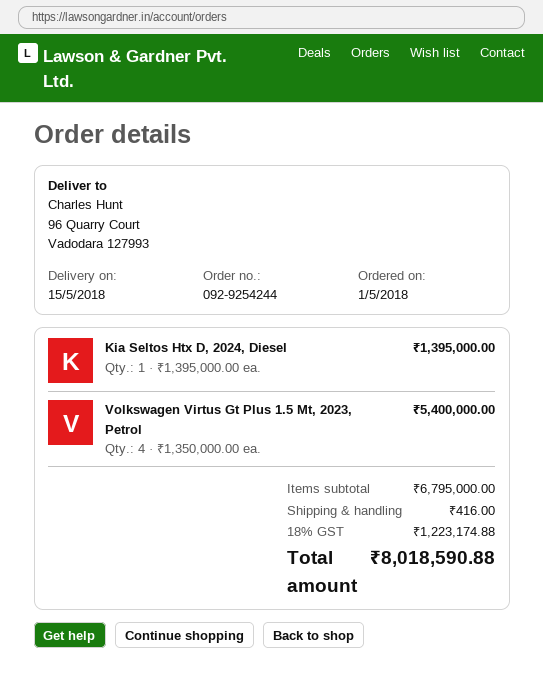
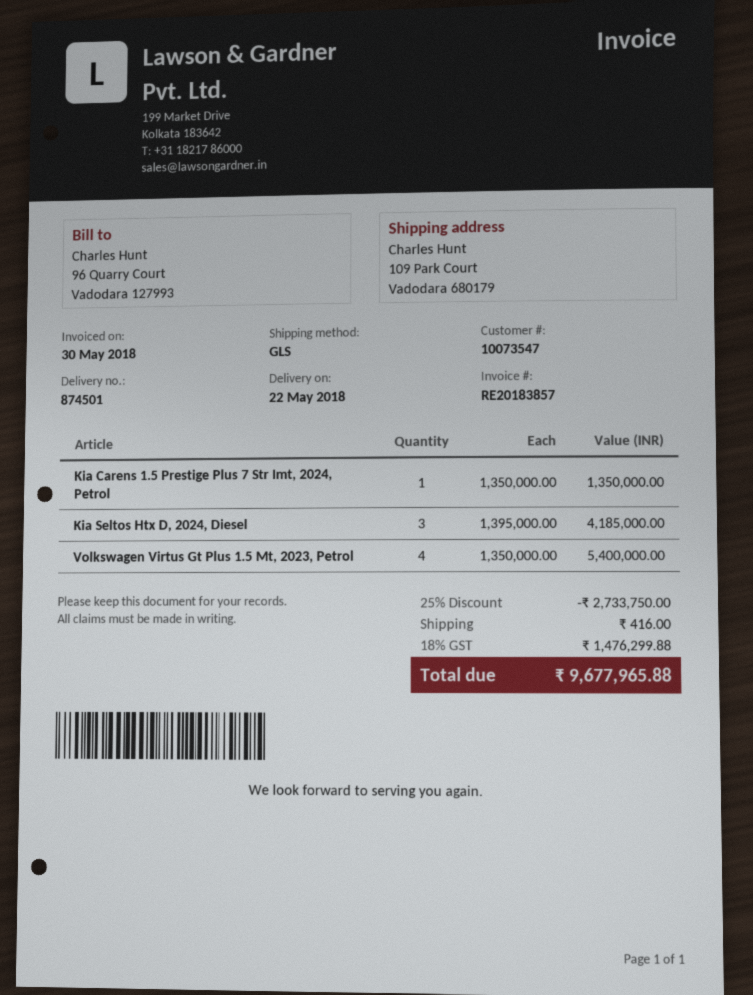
delivery date: 2018-05-15 -> 2018-05-22
ship to: 96 Quarry Court, Vadodara 127993 -> 109 Park Court, Vadodara 680179
Kia Seltos Htx D, 2024, Diesel: 1 x 1395000.00 = 1395000.00 -> 3 x 1395000.00 = 4185000.00
Kia Carens 1.5 Prestige Plus 7 Str Imt, 2024, Petrol: none -> 1 x 1350000.00 = 1350000.00
discount: none -> 25% = 2733750.00
tax: 18% = 1223174.88 -> 18% = 1476299.88
total: 8018590.88 -> 9677965.88

